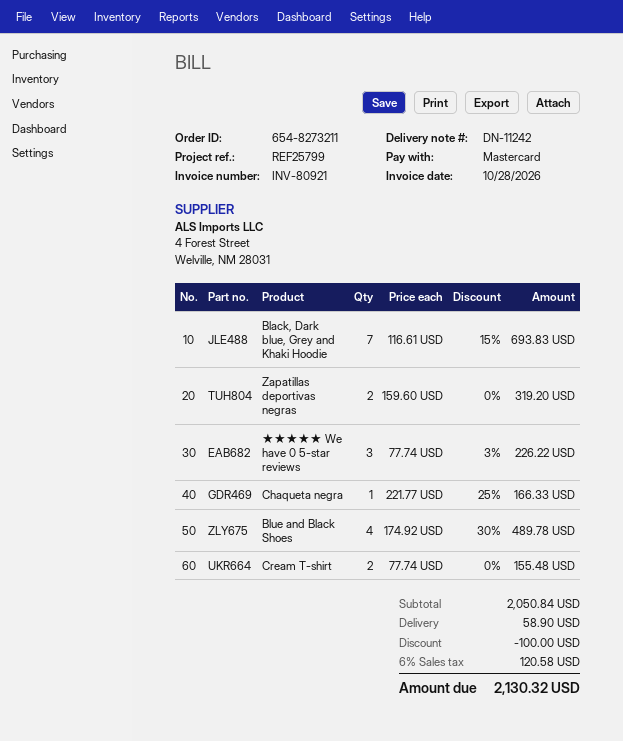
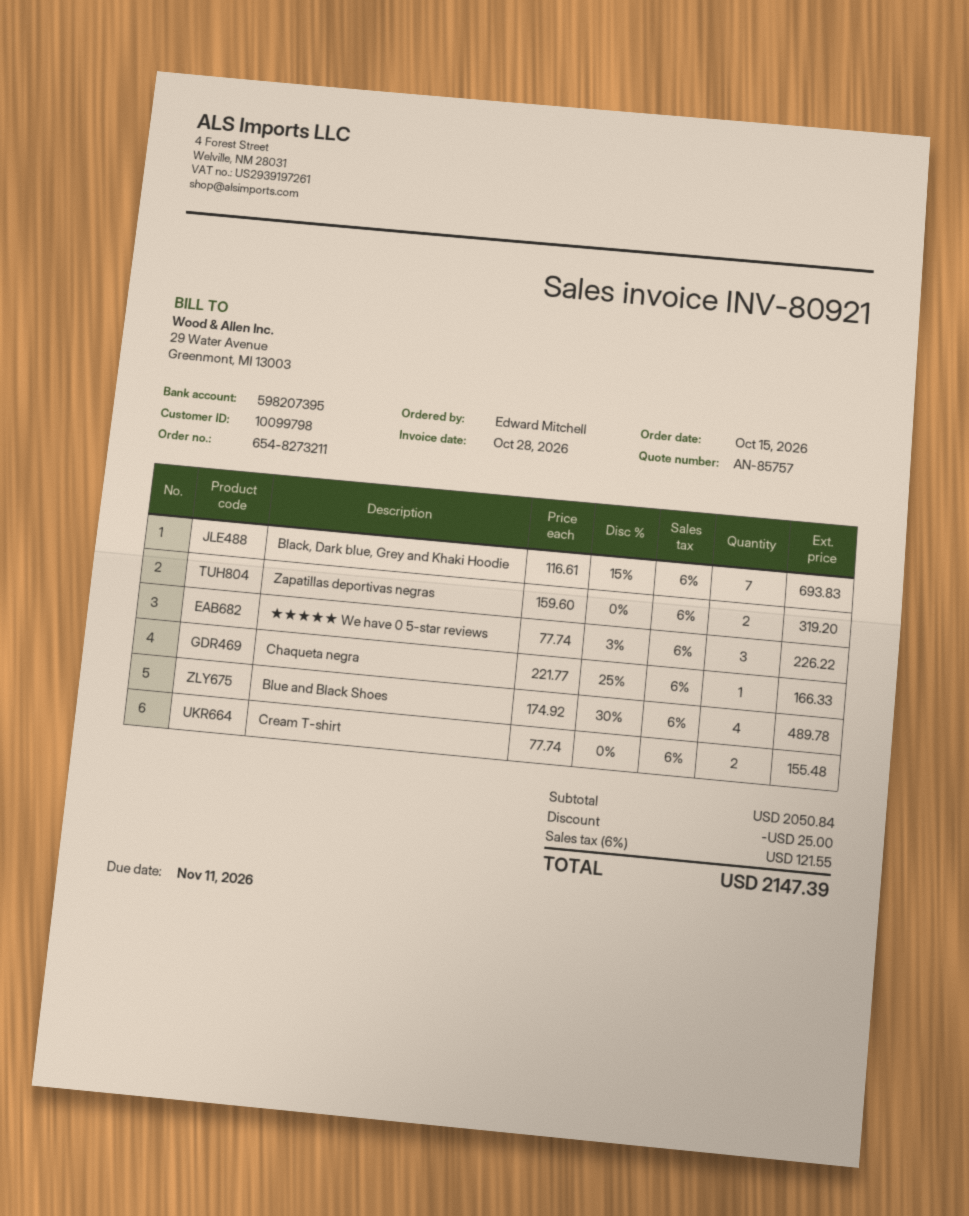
discount: 100.00 -> 25.00
shipping: 58.90 -> none
tax: 6% = 120.58 -> 6% = 121.55
total: 2130.32 -> 2147.39

